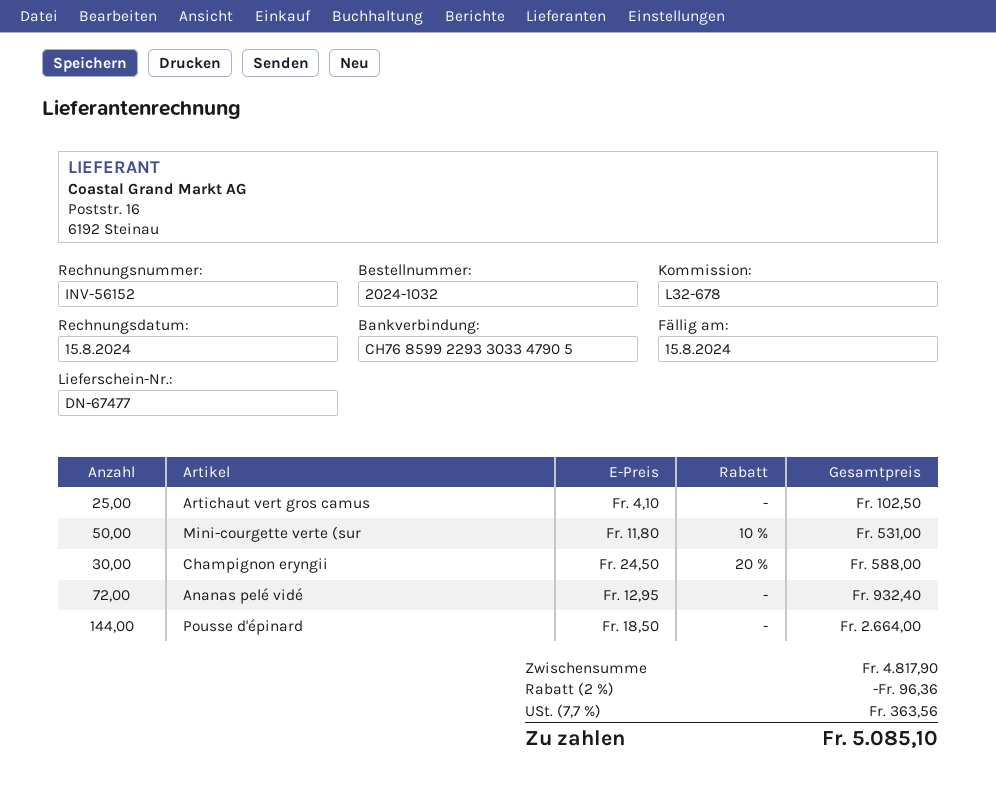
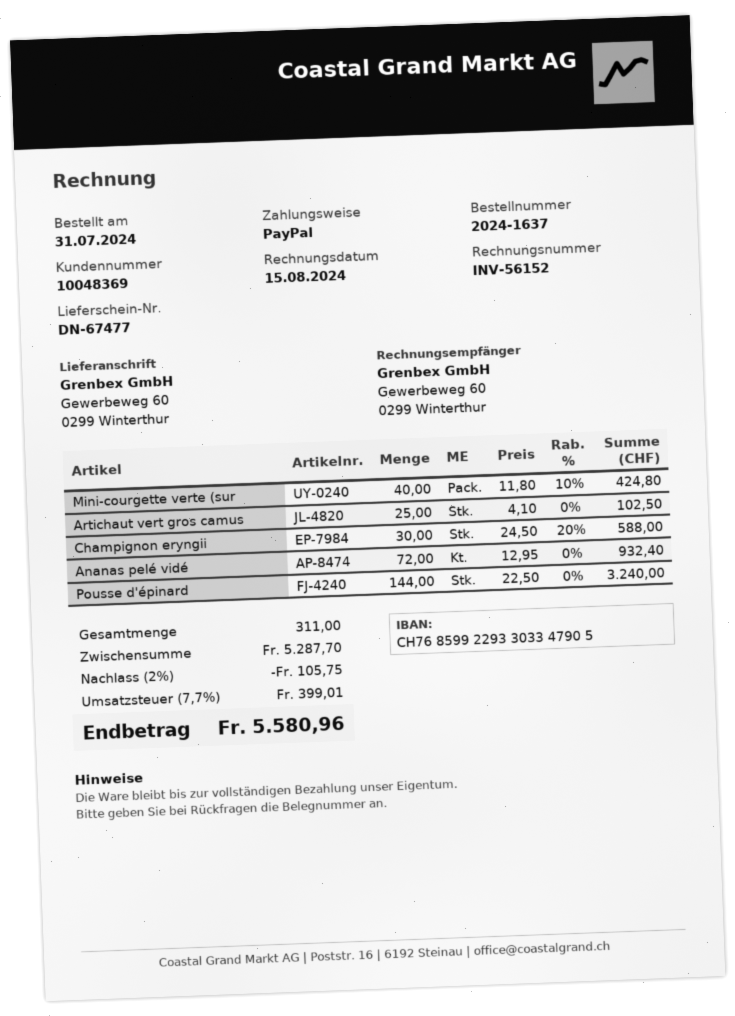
order number: 2024-1032 -> 2024-1637
Mini-courgette verte (sur: 50 x 11.80 - 10% = 531.00 -> 40 x 11.80 - 10% = 424.80
Pousse d'épinard: 144 x 18.50 = 2664.00 -> 144 x 22.50 = 3240.00
subtotal: 4817.90 -> 5287.70
discount: 2% = 96.36 -> 2% = 105.75
tax: 7.7% = 363.56 -> 7.7% = 399.01
total: 5085.10 -> 5580.96

